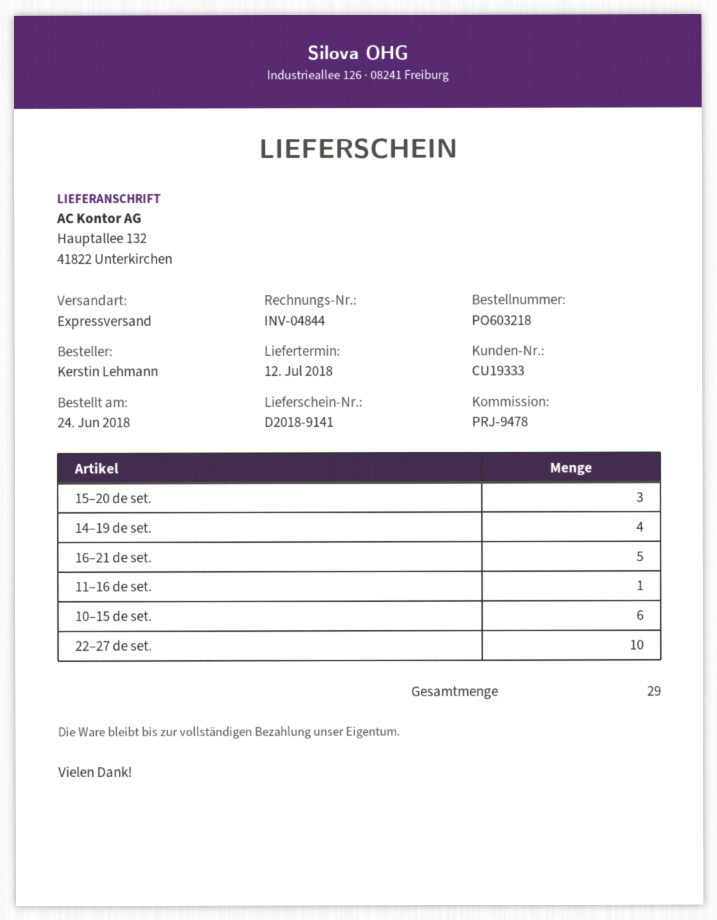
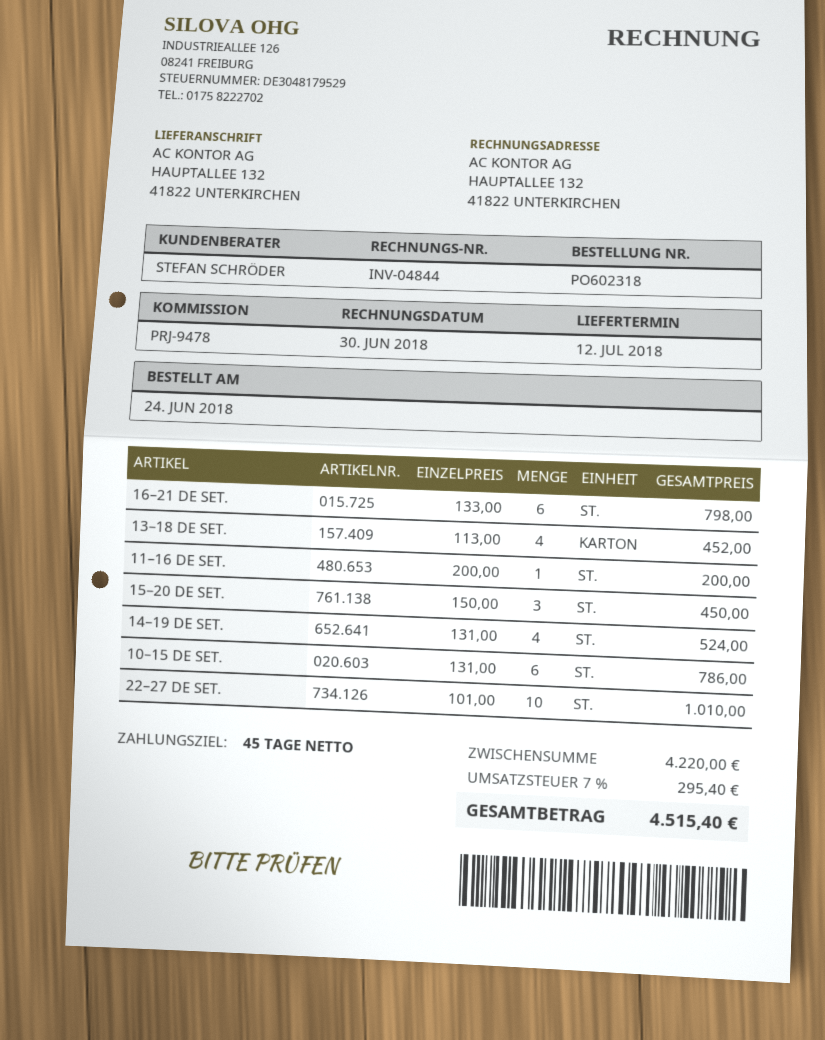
order number: PO603218 -> PO602318
16–21 de set.: 5 -> 6
13–18 DE SET.: none -> 4

